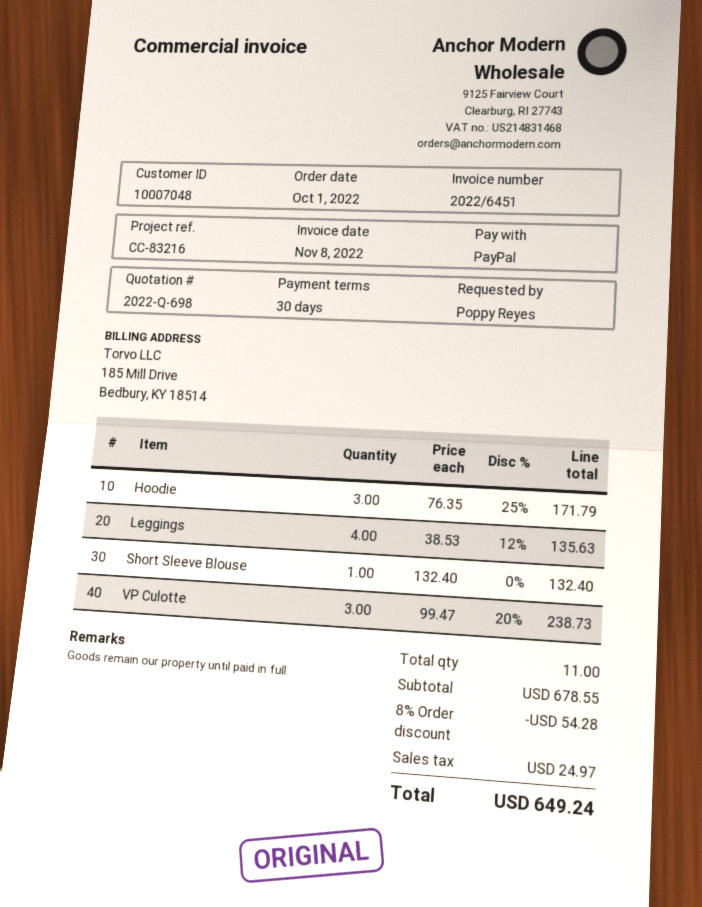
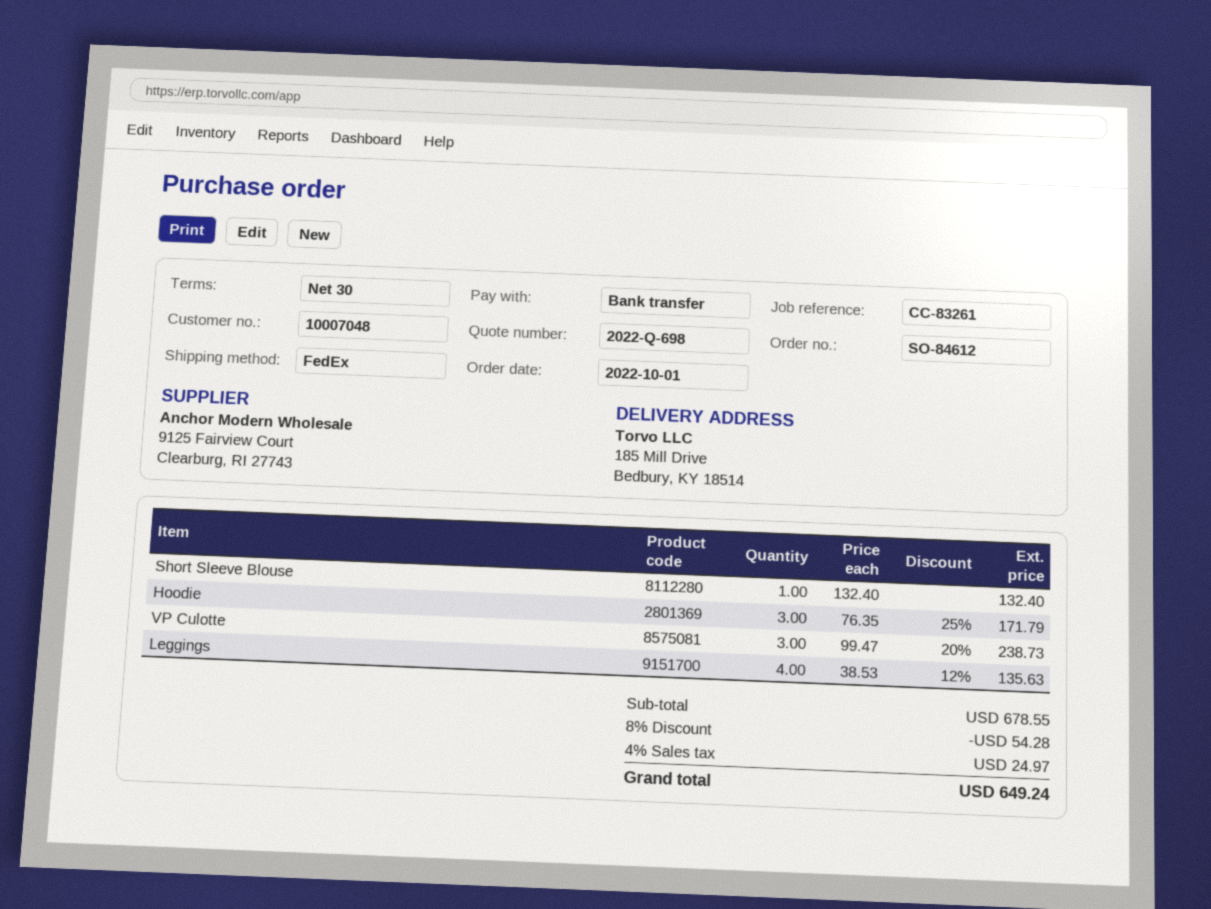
reference: CC-83216 -> CC-83261
payment method: PayPal -> bank transfer

